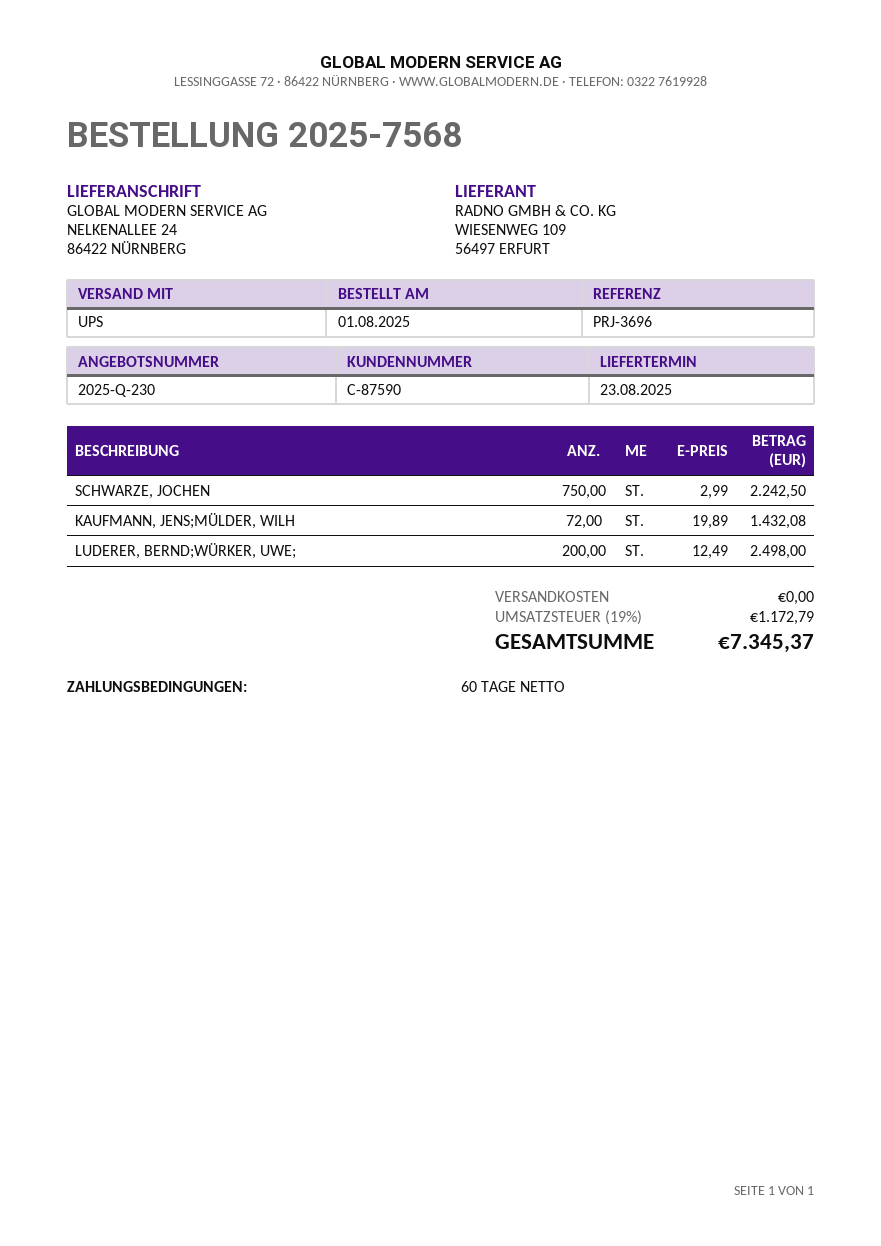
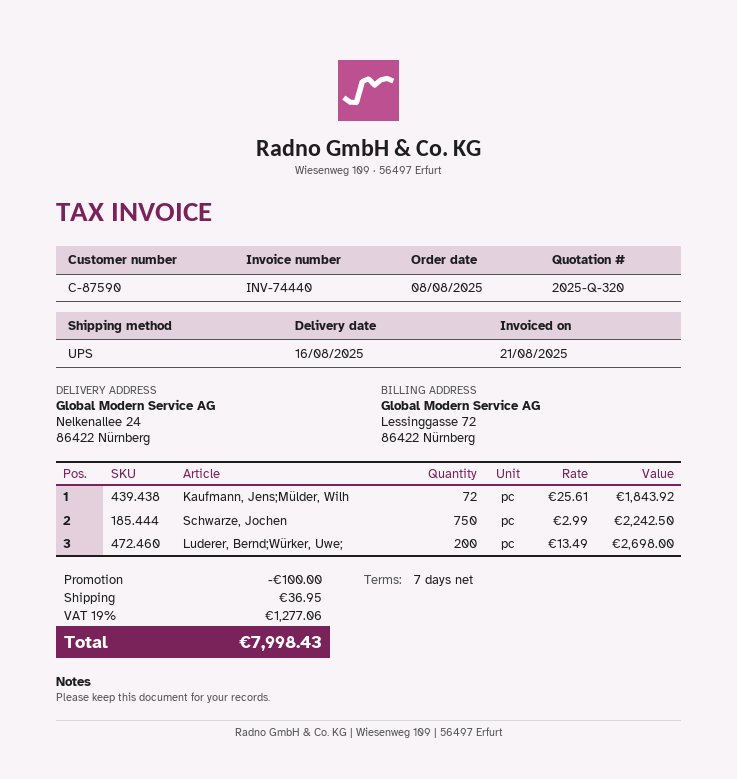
quote number: 2025-Q-230 -> 2025-Q-320
order date: 2025-08-01 -> 2025-08-08
delivery date: 2025-08-23 -> 2025-08-16
payment terms: 60 days -> 7 days
KAUFMANN, JENS;MÜLDER, WILH: 72 x 19.89 = 1432.08 -> 72 x 25.61 = 1843.92
LUDERER, BERND;WÜRKER, UWE;: 200 x 12.49 = 2498.00 -> 200 x 13.49 = 2698.00
discount: none -> 100.00
shipping: 0.00 -> 36.95
tax: 19% = 1172.79 -> 19% = 1277.06
total: 7345.37 -> 7998.43

